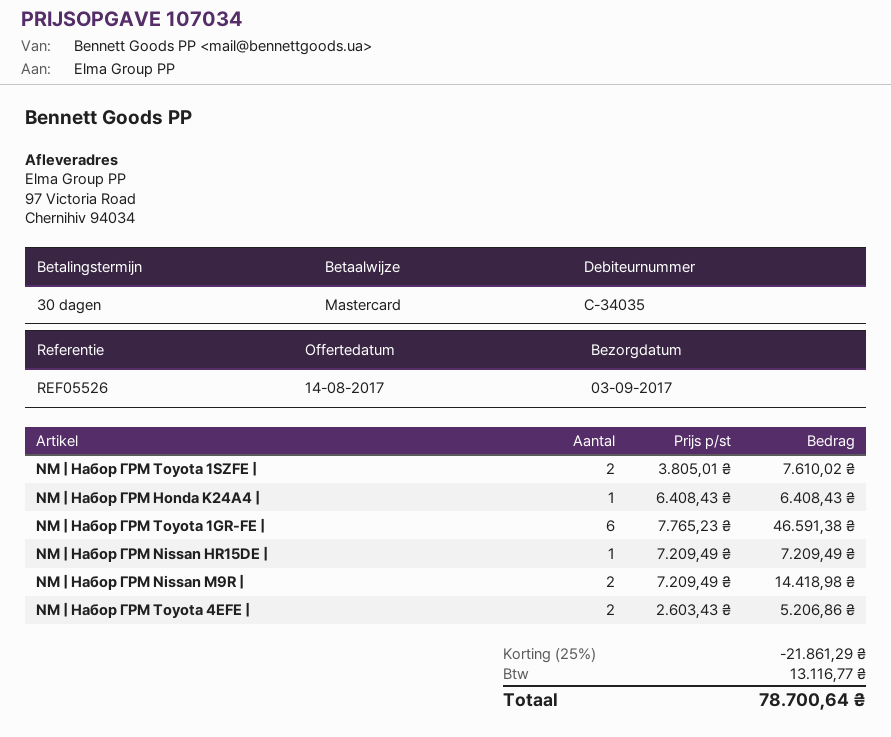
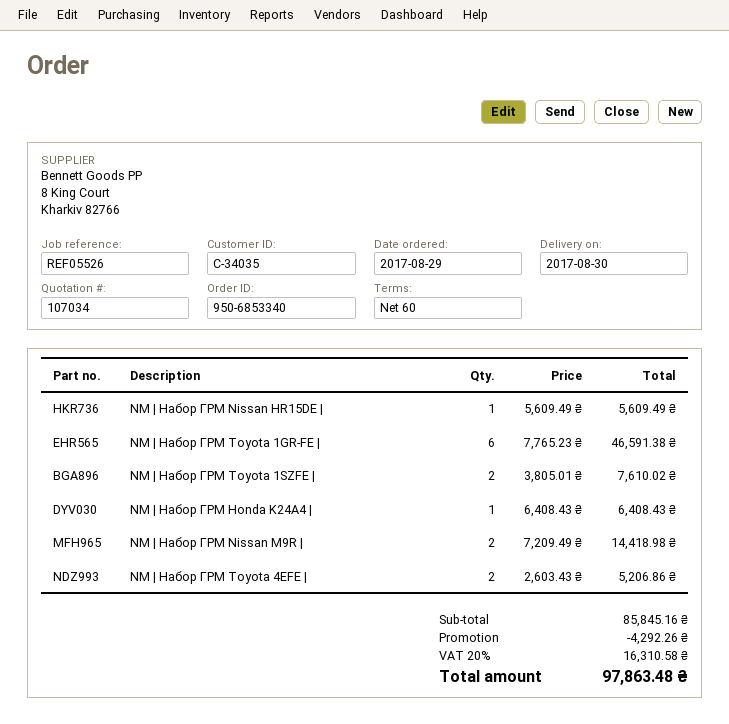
delivery date: 2017-09-03 -> 2017-08-30
payment terms: 30 days -> 60 days
NM | Набор ГРМ Nissan HR15DE |: 1 x 7209.49 = 7209.49 -> 1 x 5609.49 = 5609.49
discount: 21861.29 -> 4292.26
tax: 13116.77 -> 16310.58
total: 78700.64 -> 97863.48

